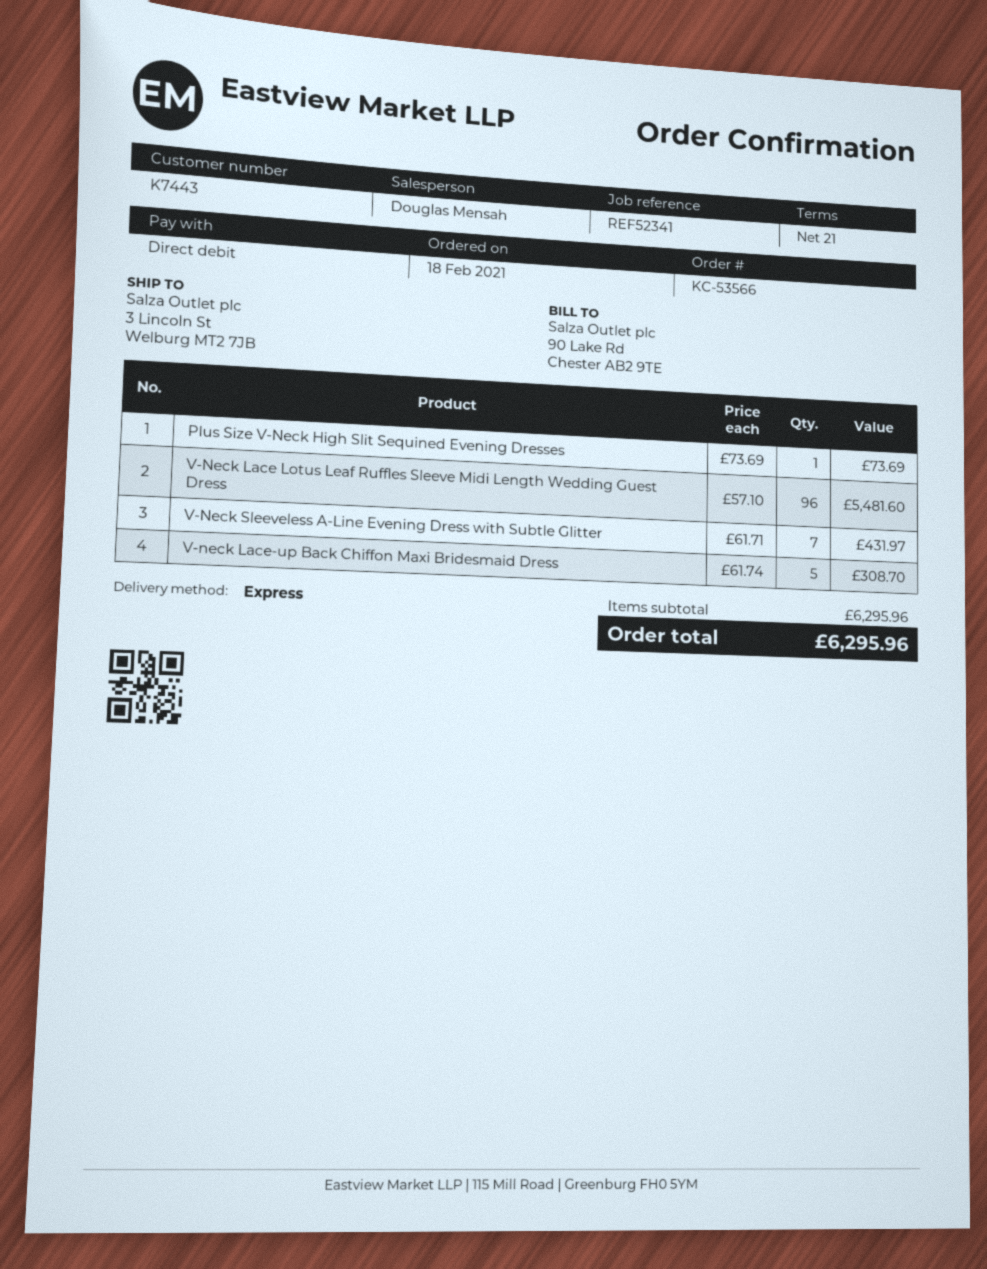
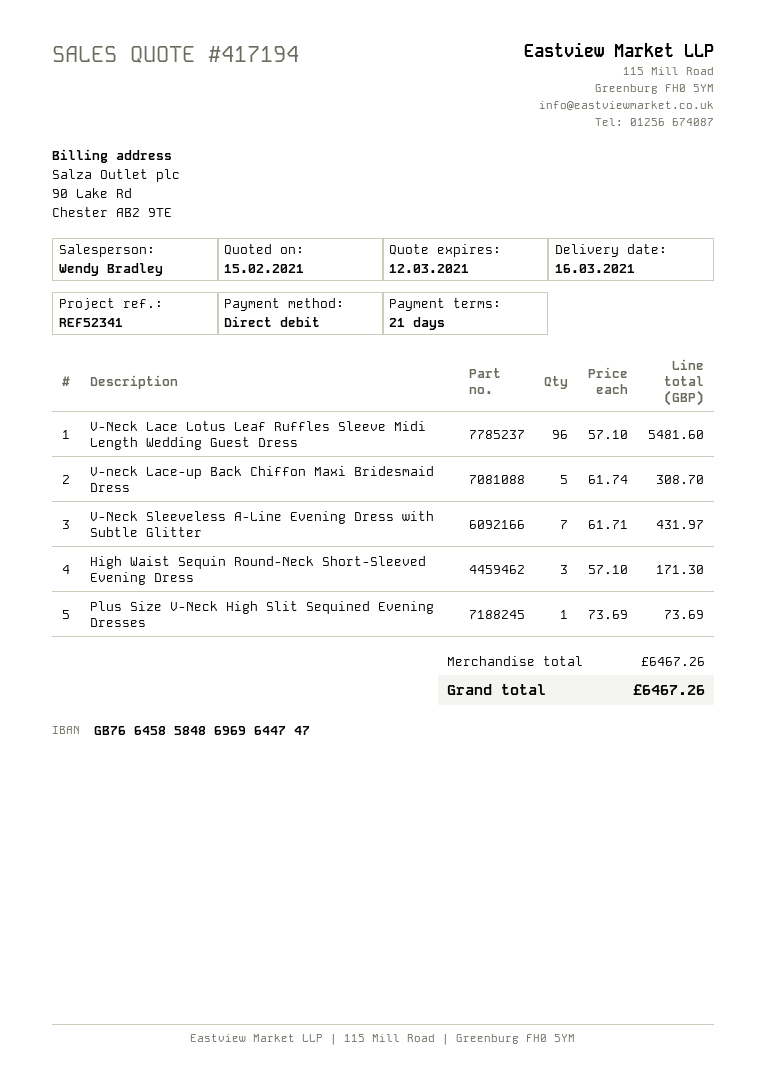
sales rep: Douglas Mensah -> Wendy Bradley
High Waist Sequin Round-Neck Short-Sleeved Evening Dress: none -> 3 x 57.10 = 171.30
subtotal: 6295.96 -> 6467.26
total: 6295.96 -> 6467.26

